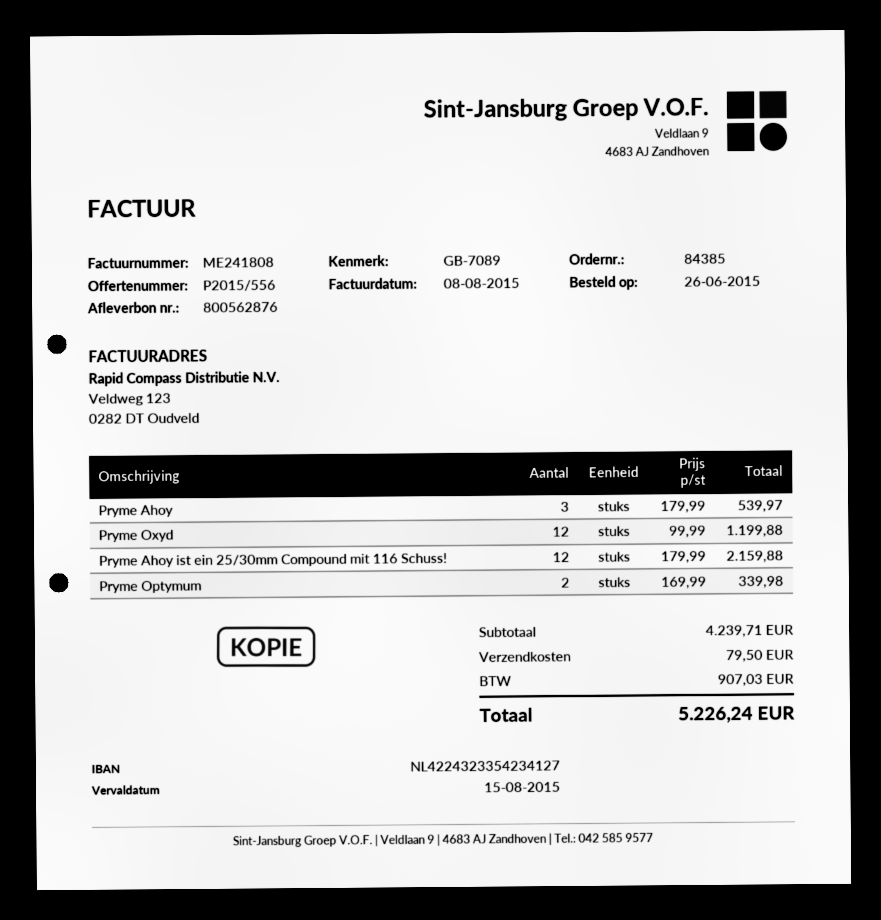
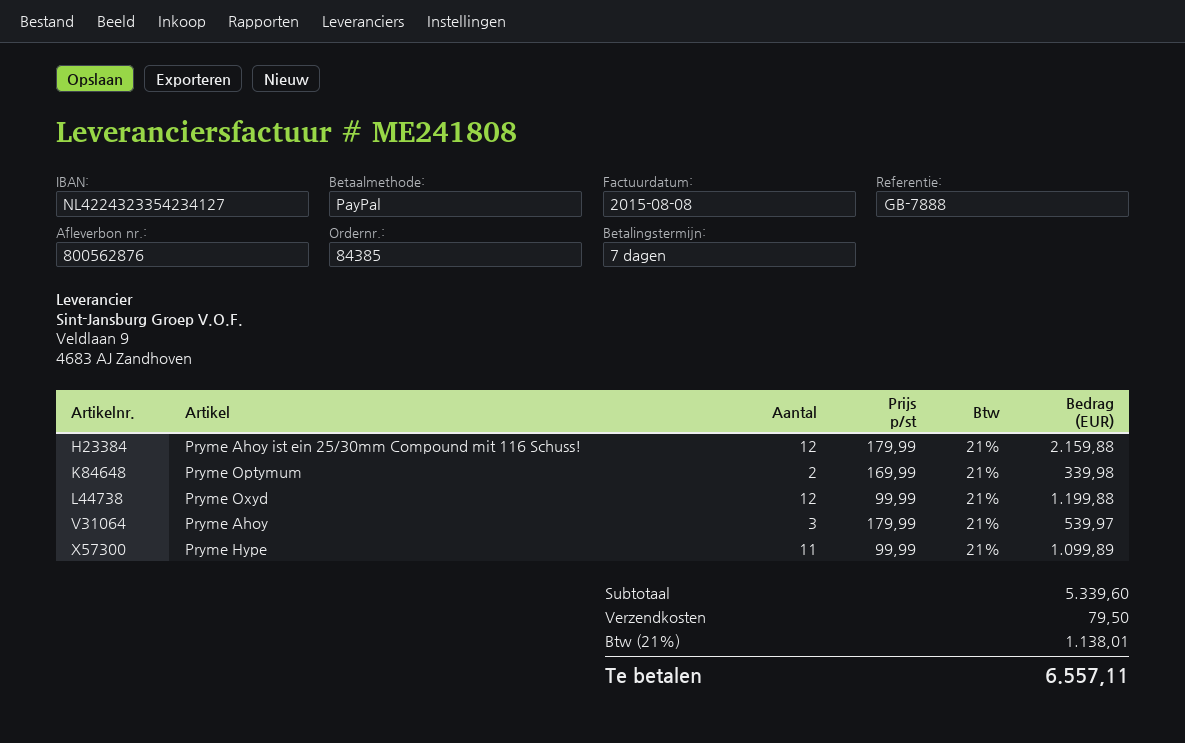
reference: GB-7089 -> GB-7888
Pryme Hype: none -> 11 x 99.99 = 1099.89
subtotal: 4239.71 -> 5339.60
tax: 907.03 -> 1138.01
total: 5226.24 -> 6557.11

